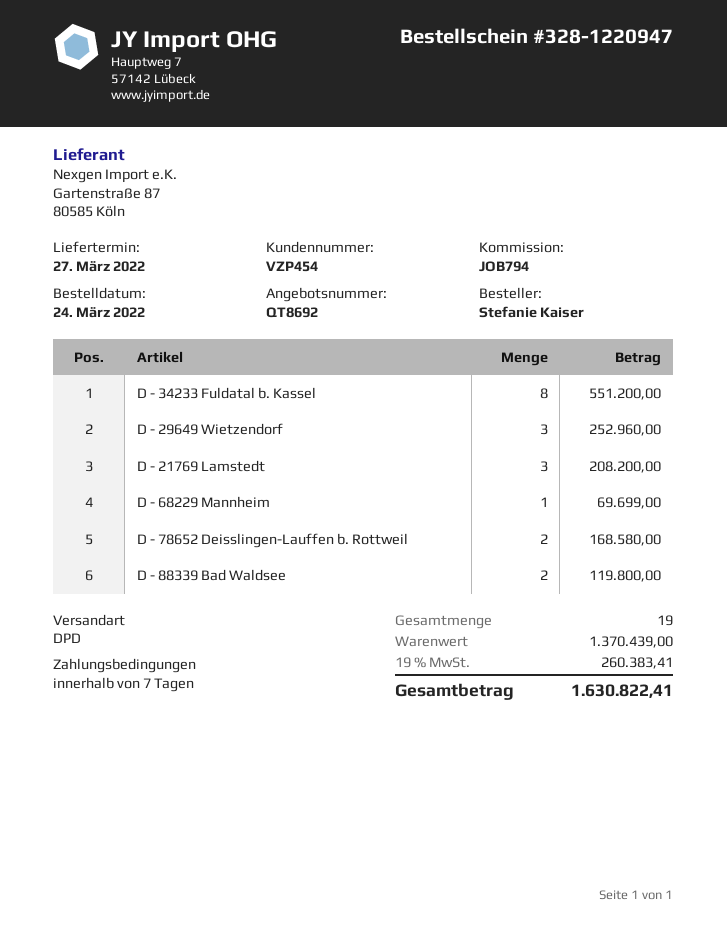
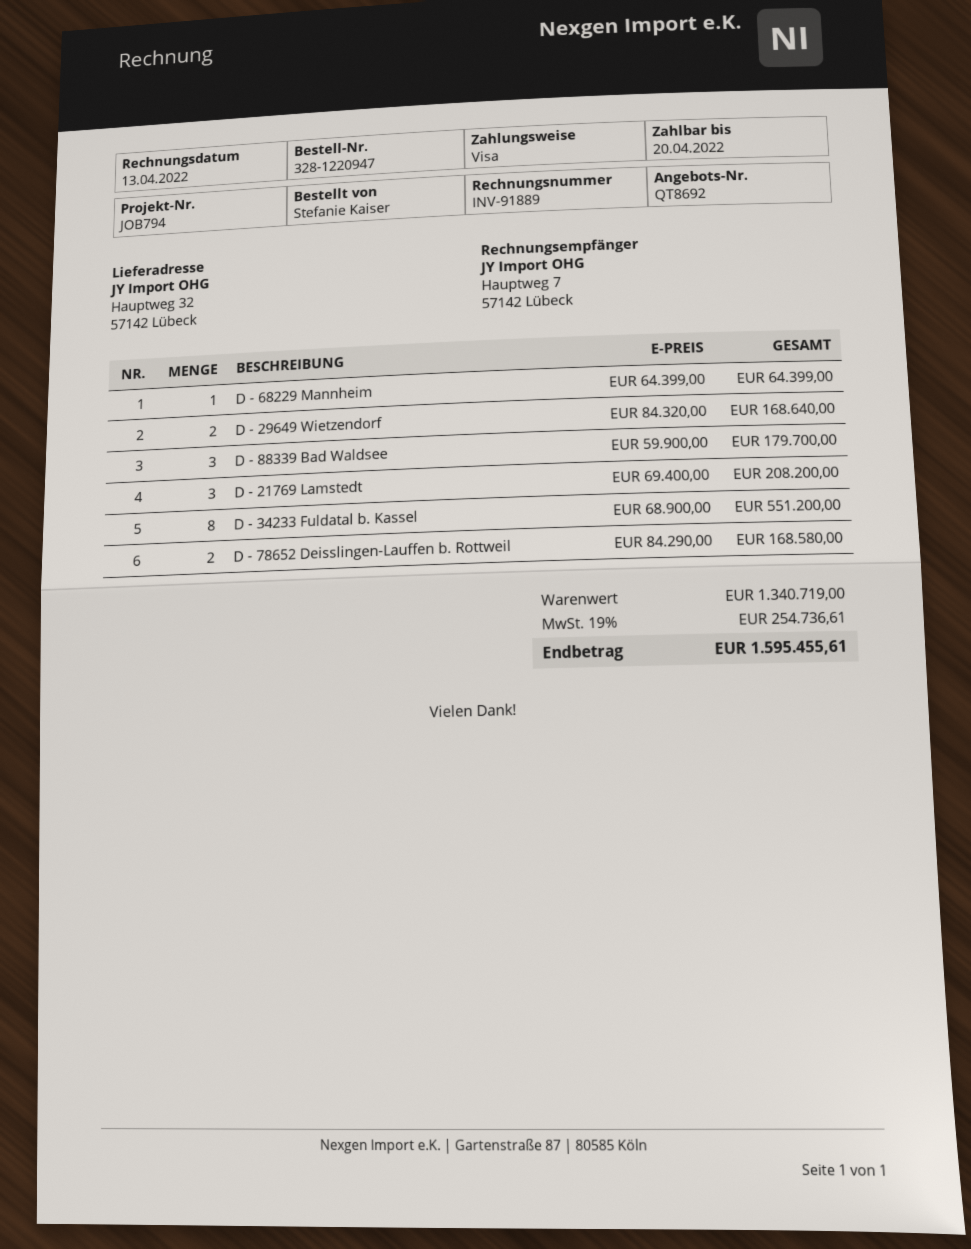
D - 29649 Wietzendorf: 3 for 252960.00 -> 2 for 168640.00
D - 68229 Mannheim: 1 for 69699.00 -> 1 for 64399.00
D - 88339 Bad Waldsee: 2 for 119800.00 -> 3 for 179700.00
subtotal: 1370439.00 -> 1340719.00
tax: 19% = 260383.41 -> 19% = 254736.61
total: 1630822.41 -> 1595455.61

